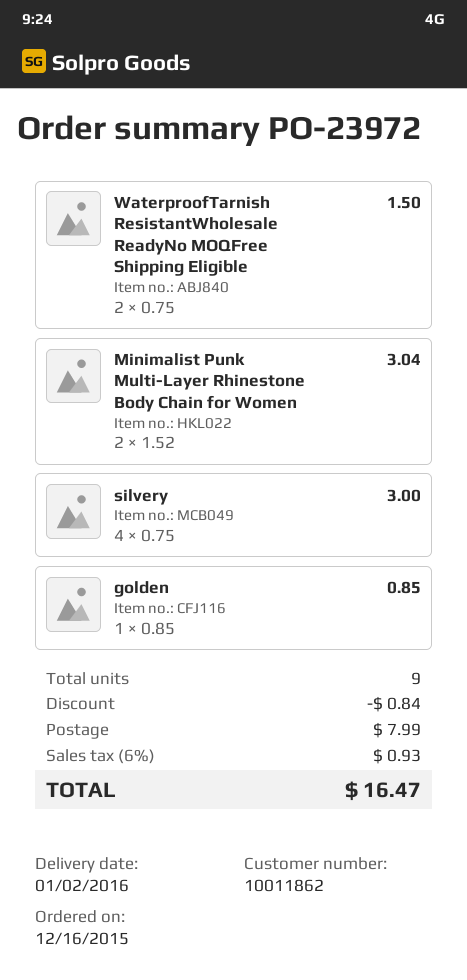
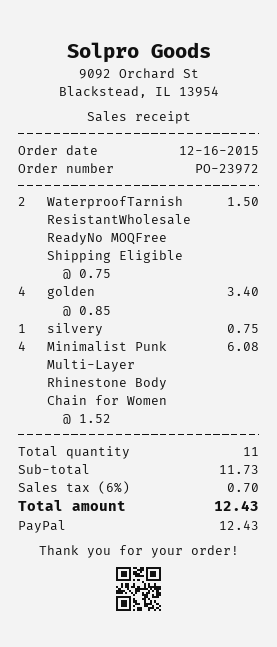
Minimalist Punk Multi-Layer Rhinestone Body Chain for Women: 2 x 1.52 = 3.04 -> 4 x 1.52 = 6.08
silvery: 4 x 0.75 = 3.00 -> 1 x 0.75 = 0.75
golden: 1 x 0.85 = 0.85 -> 4 x 0.85 = 3.40
total quantity: 9 -> 11
discount: 0.84 -> none
shipping: 7.99 -> none
tax: 6% = 0.93 -> 6% = 0.70
total: 16.47 -> 12.43

